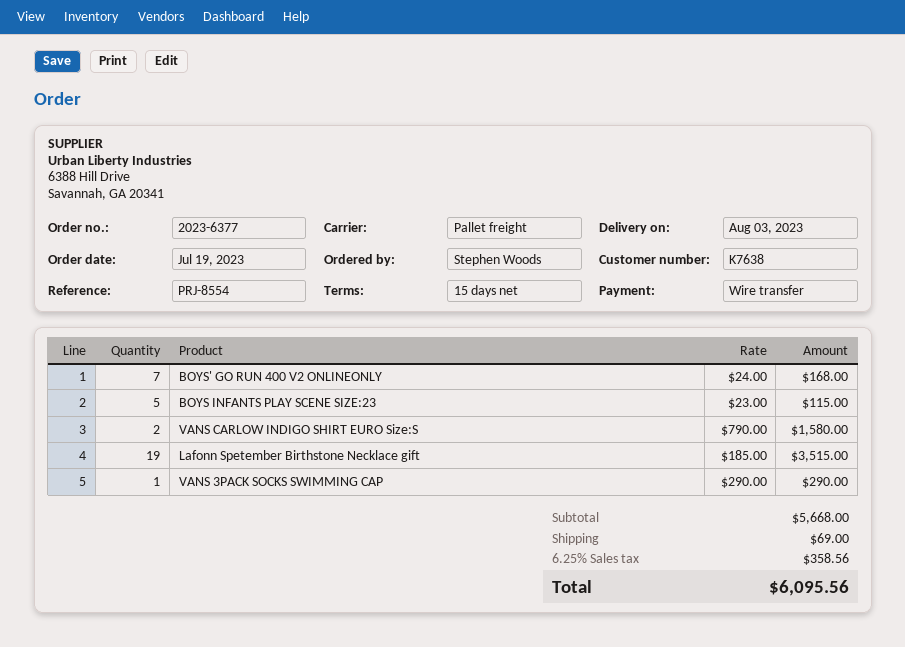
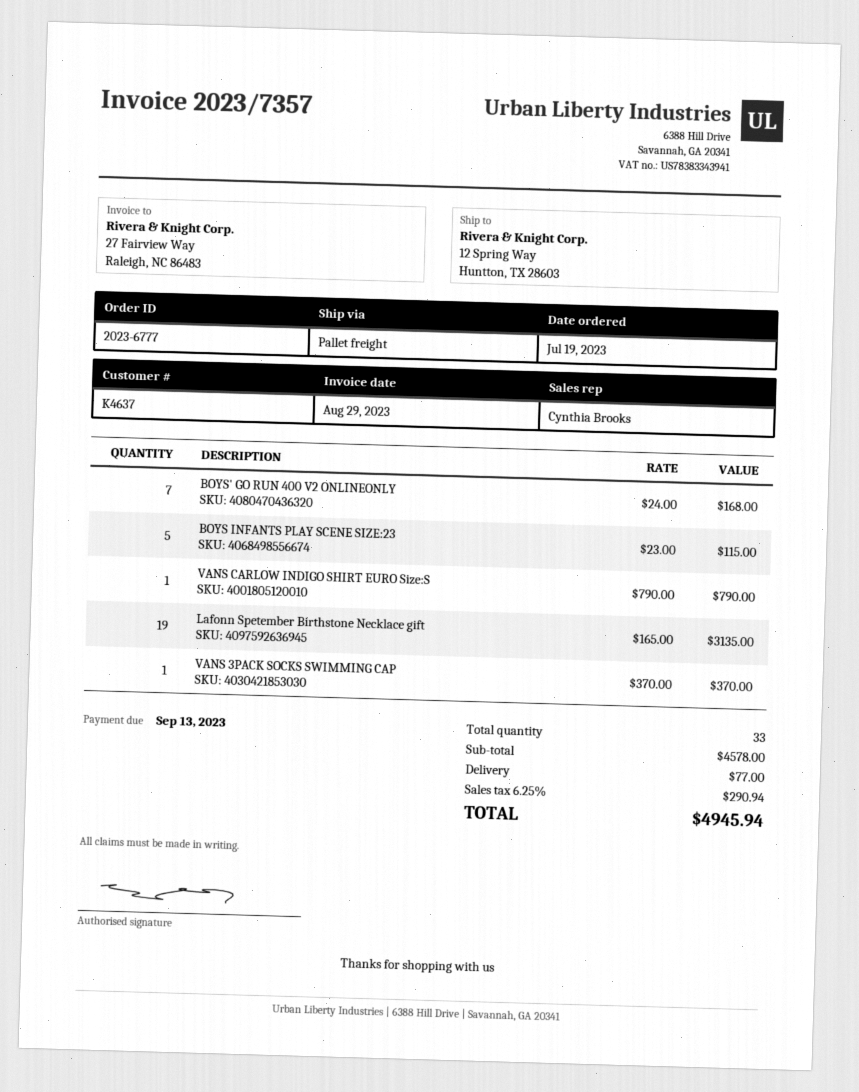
order number: 2023-6377 -> 2023-6777
customer number: K7638 -> K4637
VANS CARLOW INDIGO SHIRT EURO Size:S: 2 x 790.00 = 1580.00 -> 1 x 790.00 = 790.00
Lafonn Spetember Birthstone Necklace gift: 19 x 185.00 = 3515.00 -> 19 x 165.00 = 3135.00
VANS 3PACK SOCKS SWIMMING CAP: 1 x 290.00 = 290.00 -> 1 x 370.00 = 370.00
subtotal: 5668.00 -> 4578.00
shipping: 69.00 -> 77.00
tax: 6.25% = 358.56 -> 6.25% = 290.94
total: 6095.56 -> 4945.94

